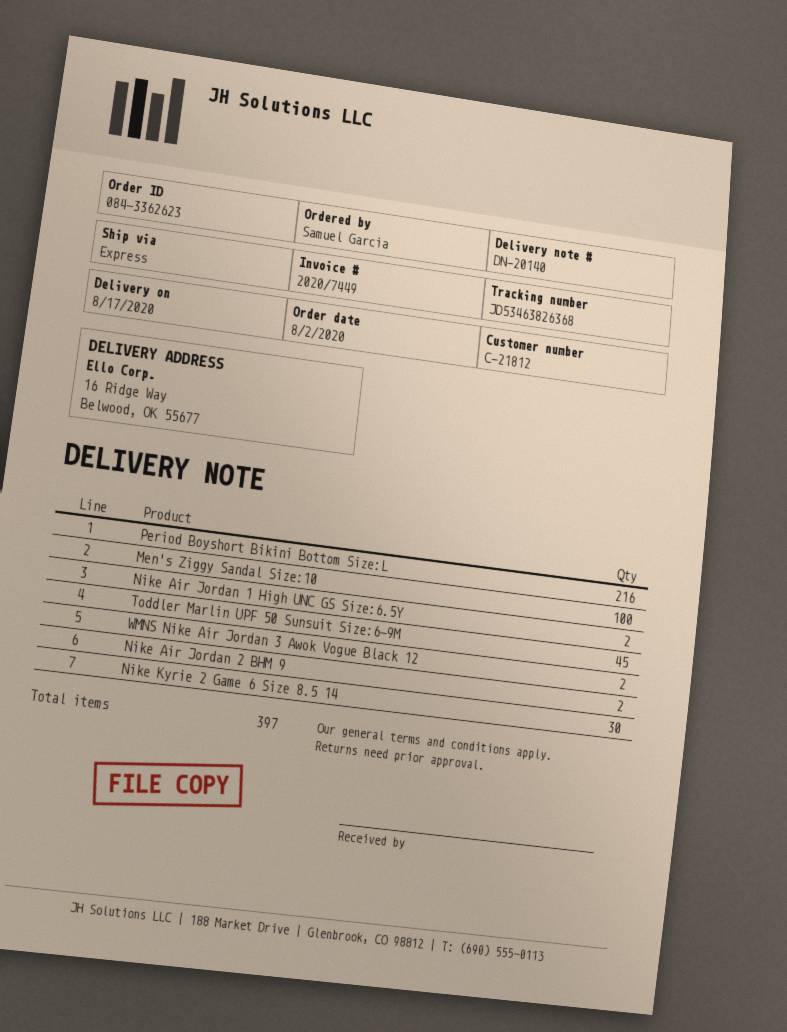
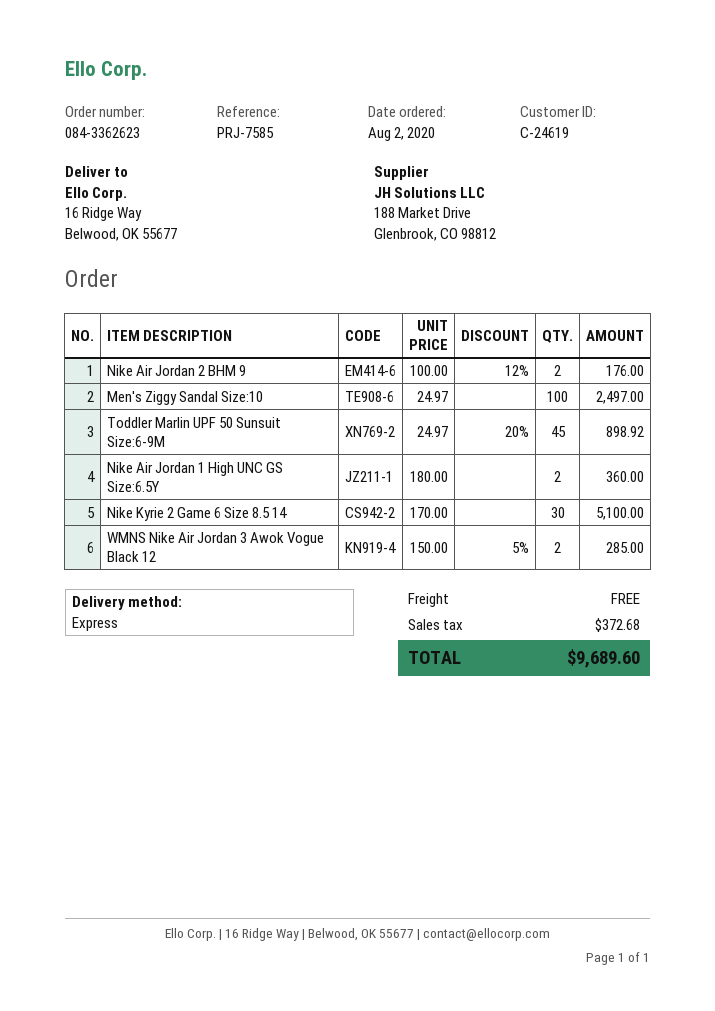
customer number: C-21812 -> C-24619
Period Boyshort Bikini Bottom Size:L: 216 -> none

